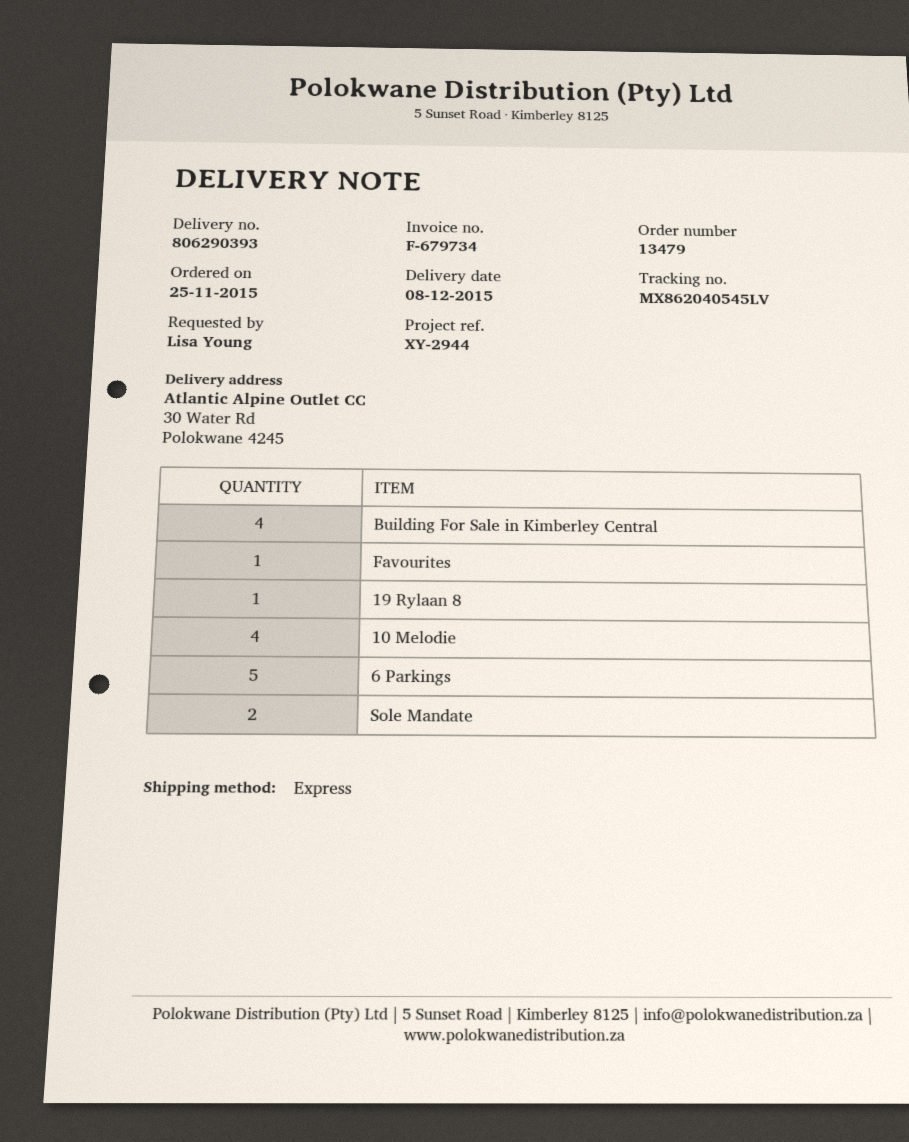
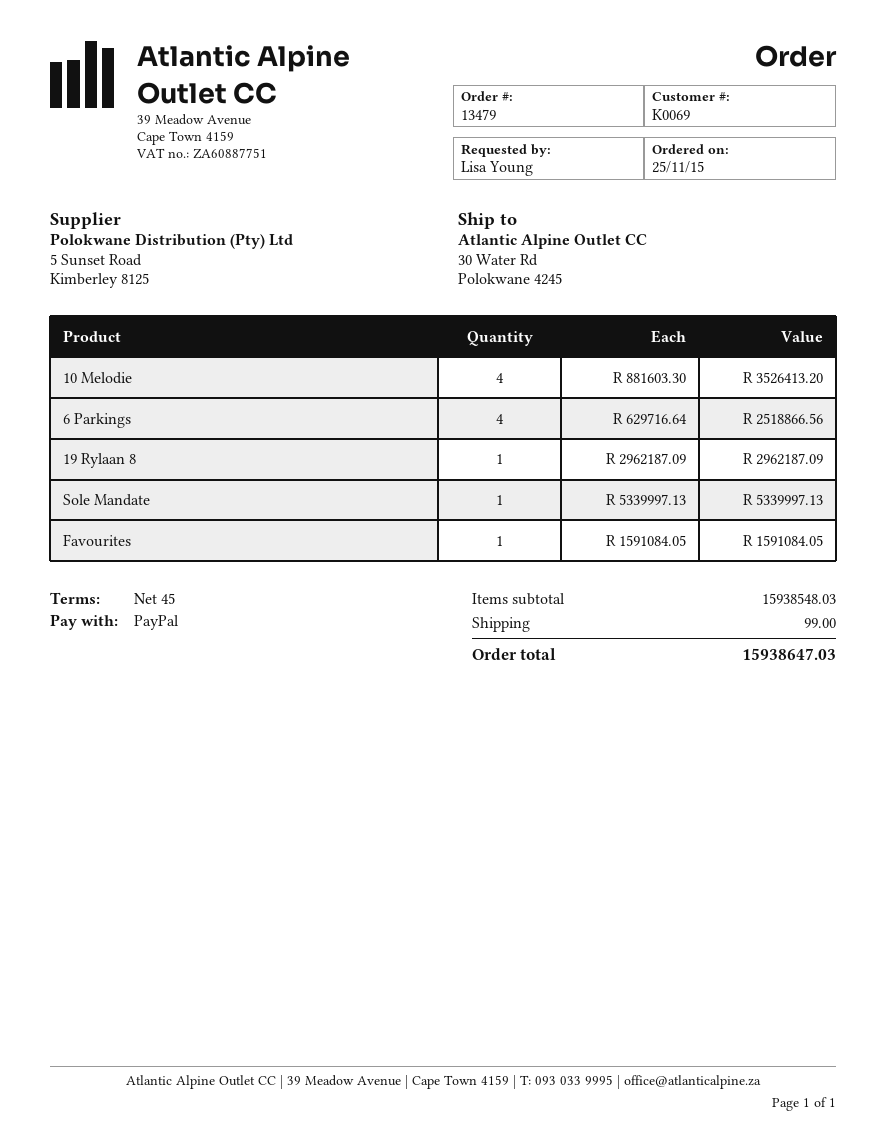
Building For Sale in Kimberley Central: 4 -> none
6 Parkings: 5 -> 4
Sole Mandate: 2 -> 1

